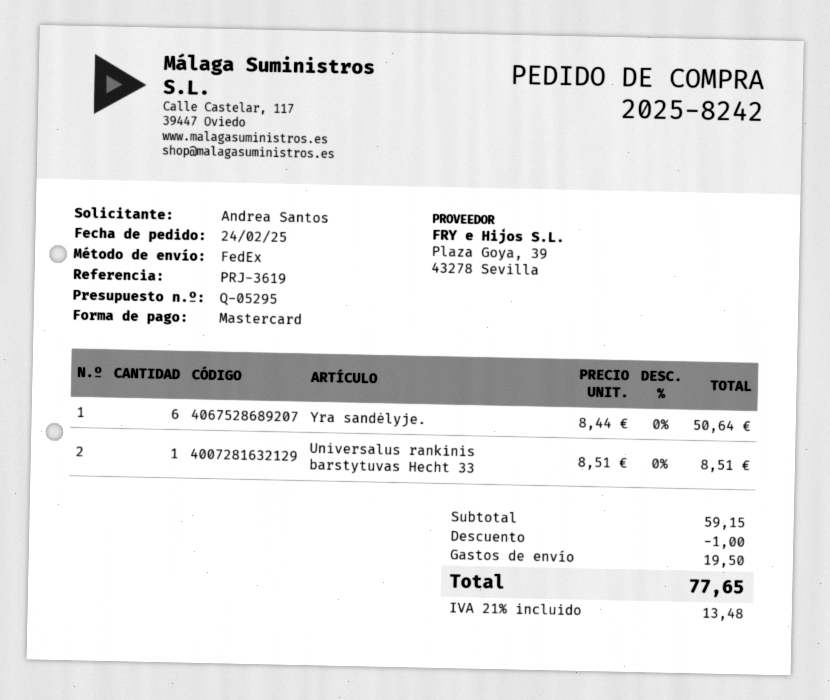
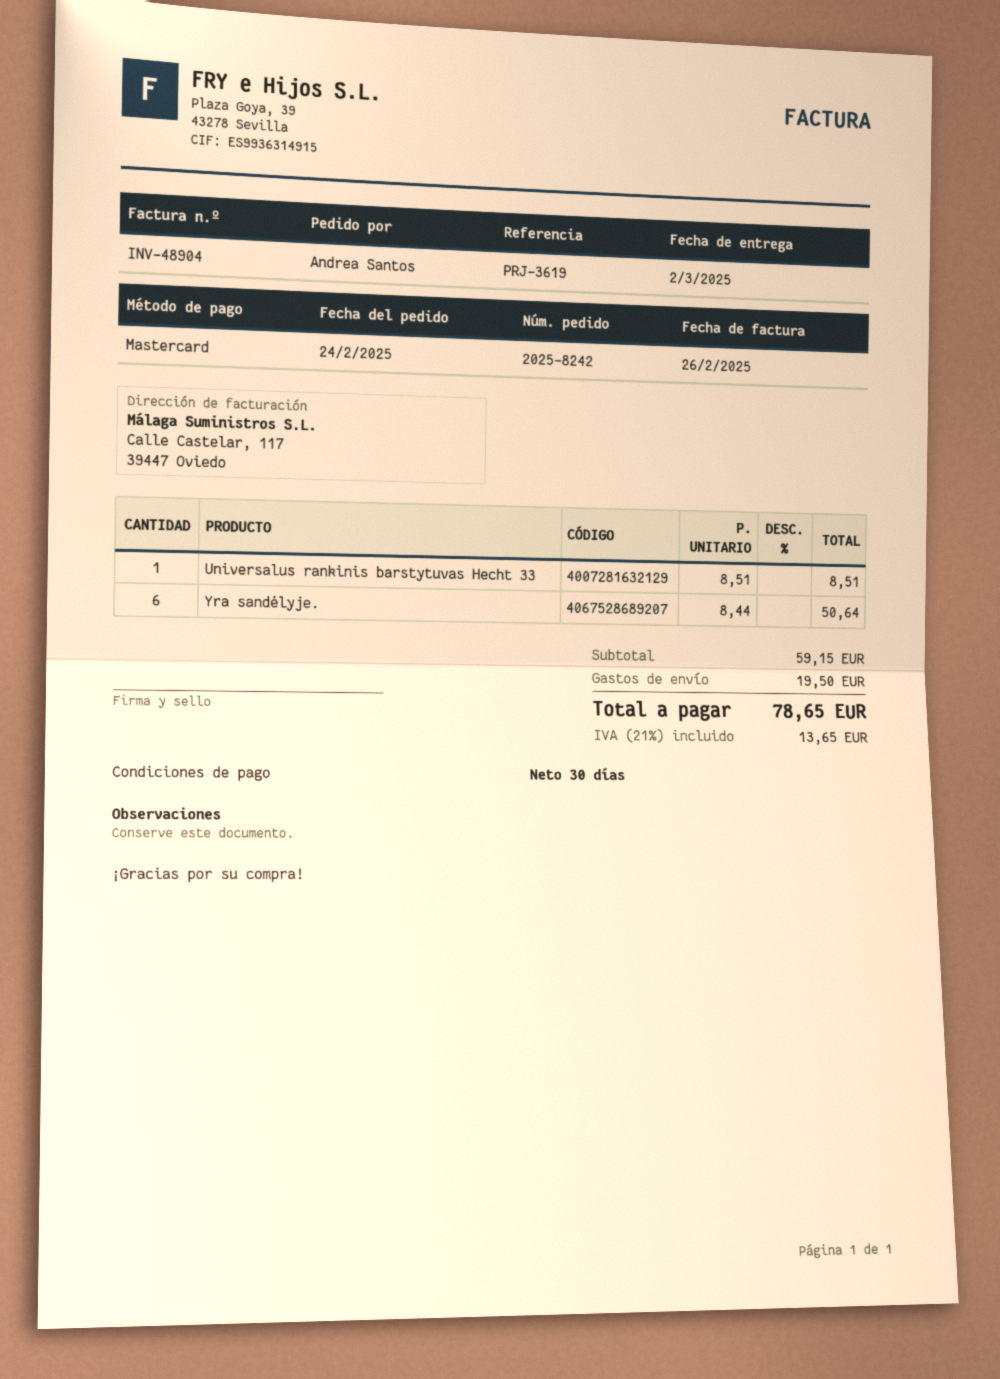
discount: 1.00 -> none
tax: 21% = 13.48 -> 21% = 13.65
total: 77.65 -> 78.65

